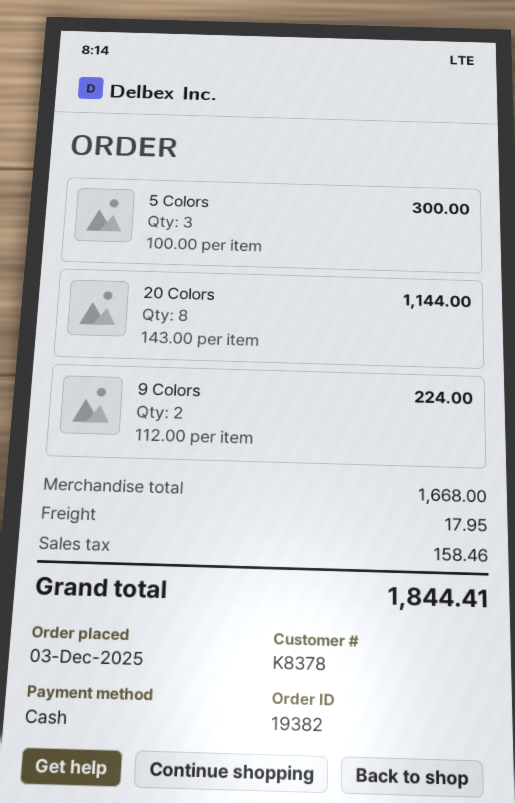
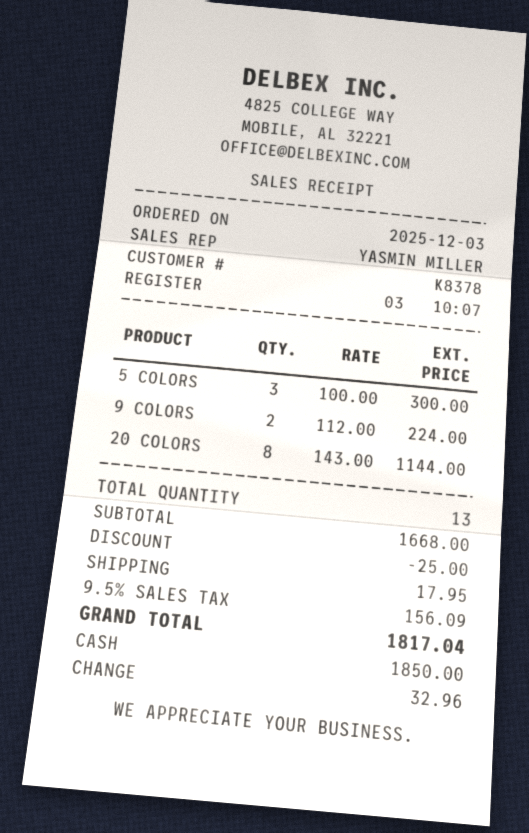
discount: none -> 25.00
tax: 158.46 -> 156.09
total: 1844.41 -> 1817.04

